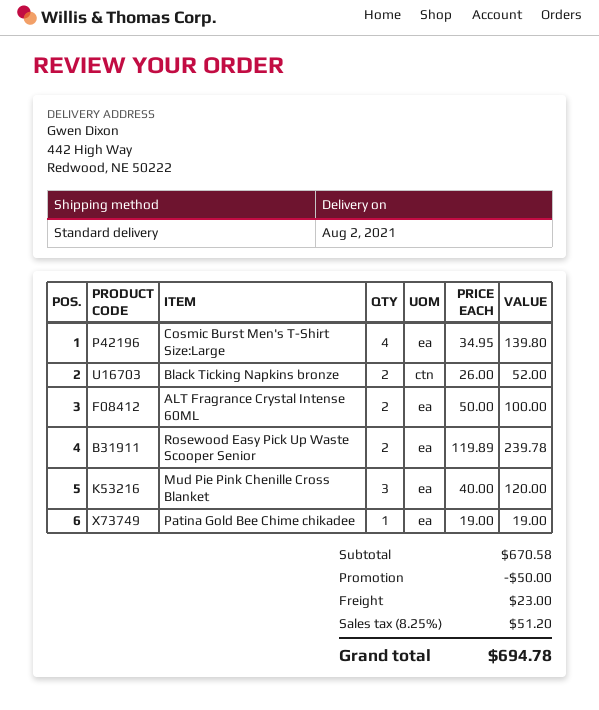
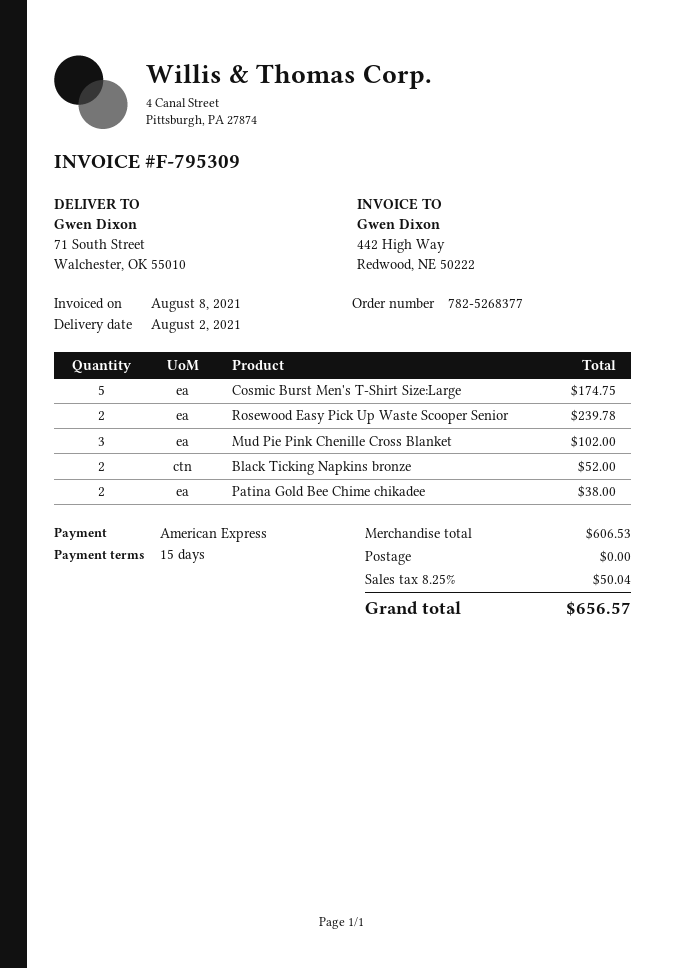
ship to: 442 High Way, Redwood, NE 50222 -> 71 South Street, Walchester, OK 55010
Cosmic Burst Men's T-Shirt Size:Large: 4 for 139.80 -> 5 for 174.75
ALT Fragrance Crystal Intense 60ML: 2 for 100.00 -> none
Mud Pie Pink Chenille Cross Blanket: 3 for 120.00 -> 3 for 102.00
Patina Gold Bee Chime chikadee: 1 for 19.00 -> 2 for 38.00
subtotal: 670.58 -> 606.53
discount: 50.00 -> none
shipping: 23.00 -> 0.00
tax: 8.25% = 51.20 -> 8.25% = 50.04
total: 694.78 -> 656.57

